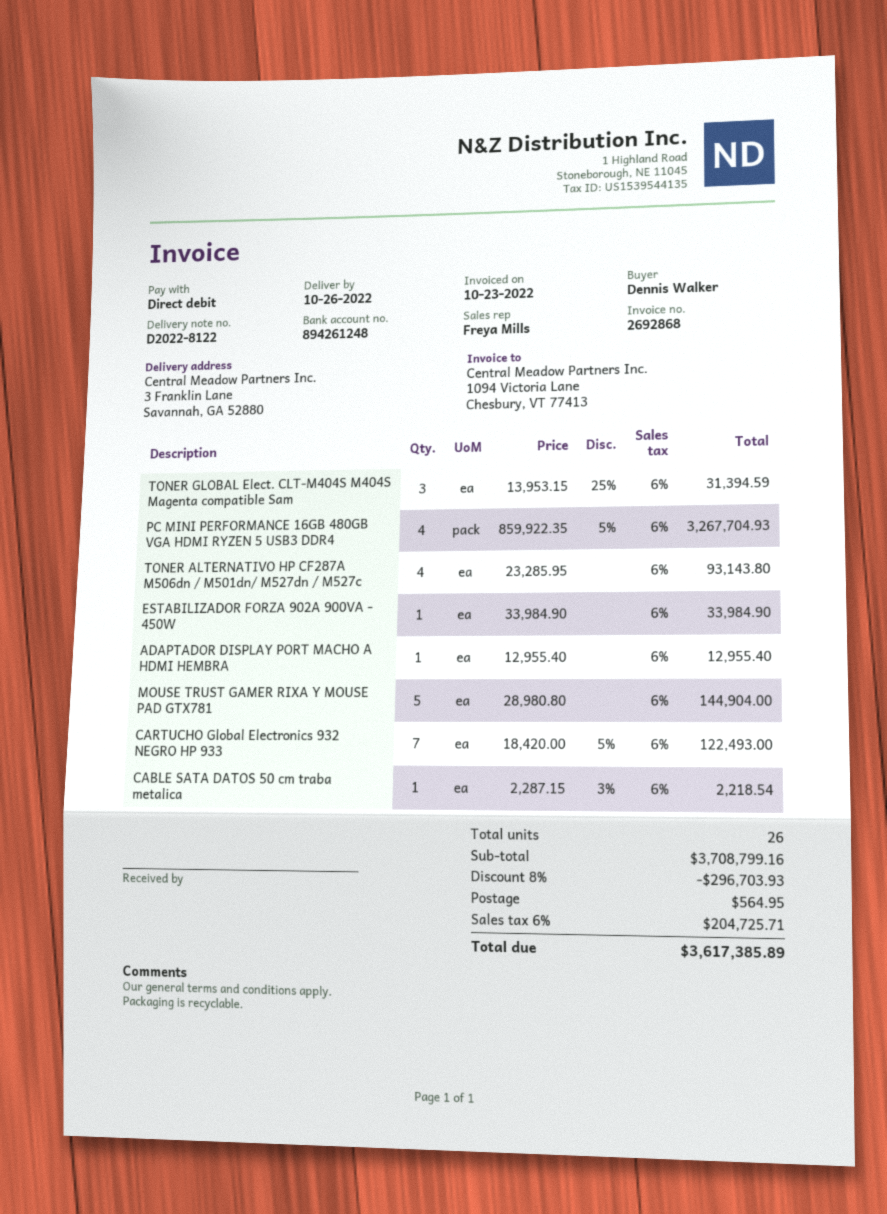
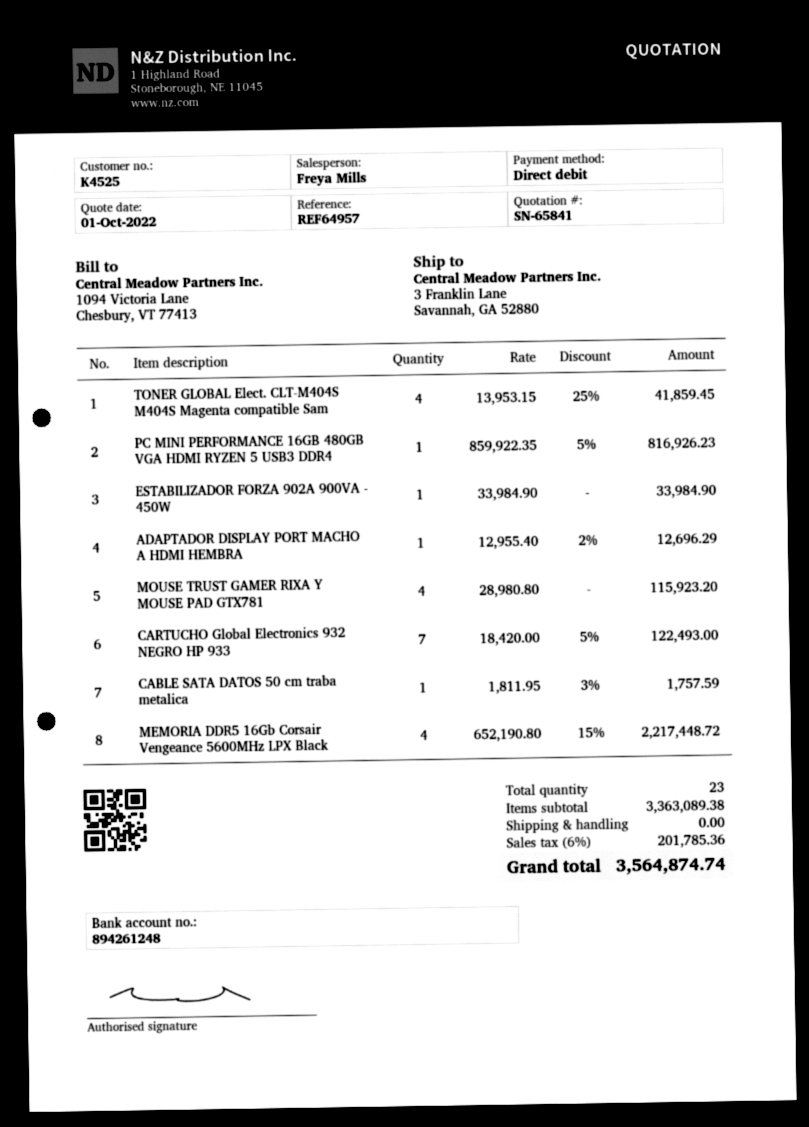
TONER GLOBAL Elect. CLT-M404S M404S Magenta compatible Sam: 3 x 13953.15 - 25% = 31394.59 -> 4 x 13953.15 - 25% = 41859.45
PC MINI PERFORMANCE 16GB 480GB VGA HDMI RYZEN 5 USB3 DDR4: 4 x 859922.35 - 5% = 3267704.93 -> 1 x 859922.35 - 5% = 816926.23
TONER ALTERNATIVO HP CF287A M506dn / M501dn/ M527dn / M527c: 4 x 23285.95 = 93143.80 -> none
ADAPTADOR DISPLAY PORT MACHO A HDMI HEMBRA: 1 x 12955.40 = 12955.40 -> 1 x 12955.40 - 2% = 12696.29
MOUSE TRUST GAMER RIXA Y MOUSE PAD GTX781: 5 x 28980.80 = 144904.00 -> 4 x 28980.80 = 115923.20
CABLE SATA DATOS 50 cm traba metalica: 1 x 2287.15 - 3% = 2218.54 -> 1 x 1811.95 - 3% = 1757.59
MEMORIA DDR5 16Gb Corsair Vengeance 5600MHz LPX Black: none -> 4 x 652190.80 - 15% = 2217448.72
total quantity: 26 -> 23
subtotal: 3708799.16 -> 3363089.38
discount: 8% = 296703.93 -> none
shipping: 564.95 -> 0.00
tax: 6% = 204725.71 -> 6% = 201785.36
total: 3617385.89 -> 3564874.74

